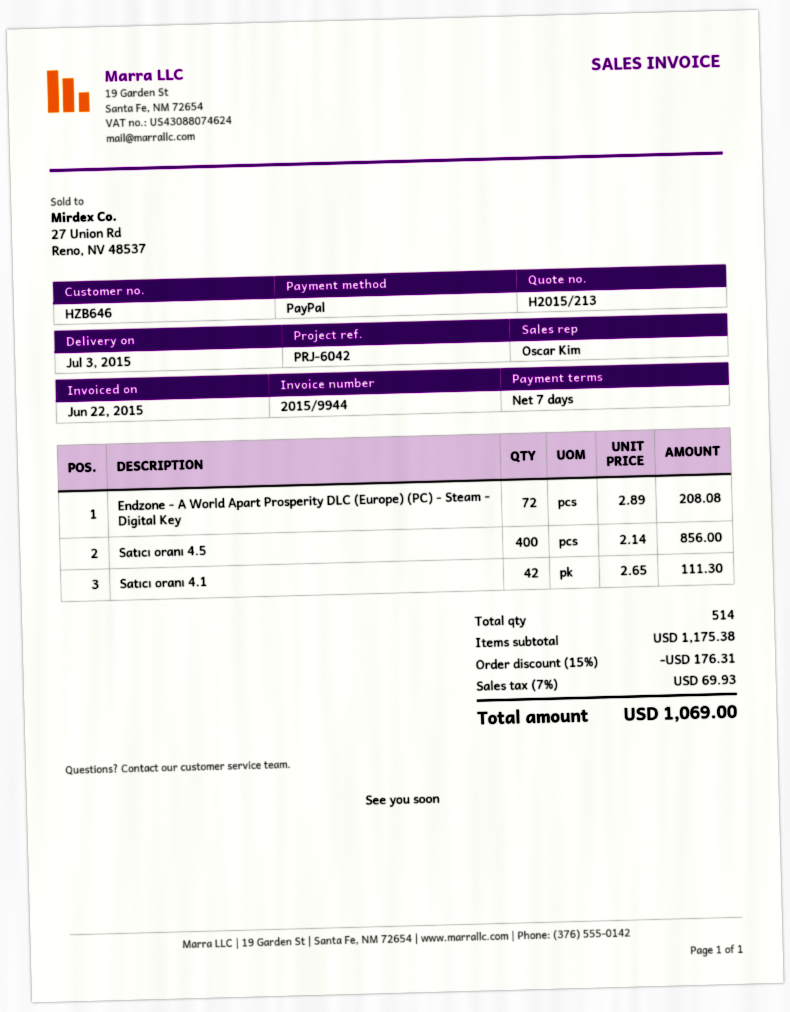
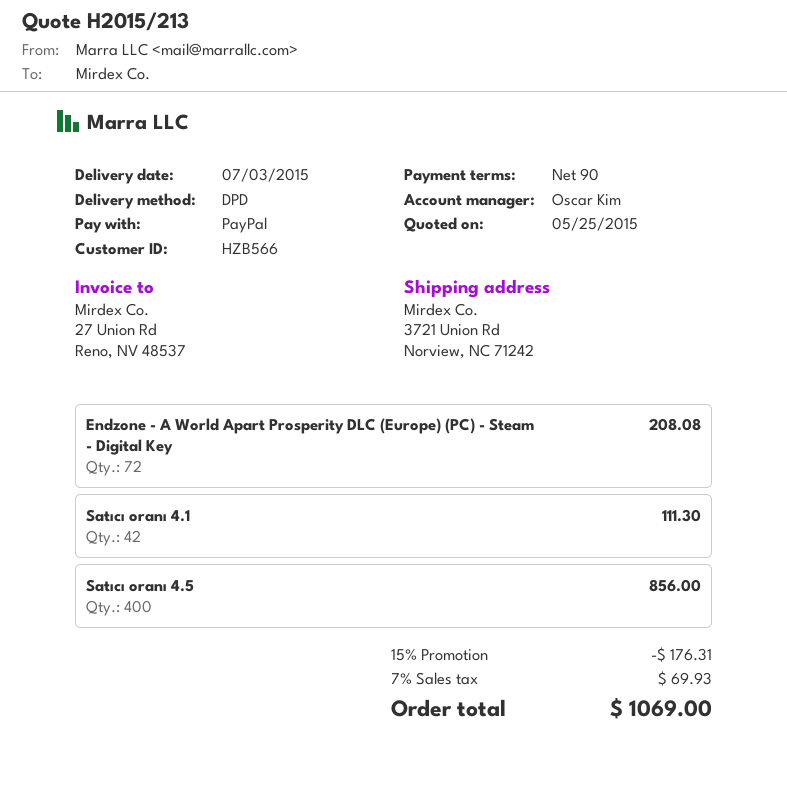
payment terms: 7 days -> 90 days
customer number: HZB646 -> HZB566

